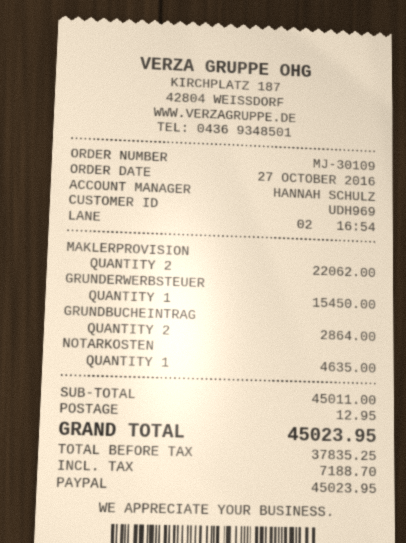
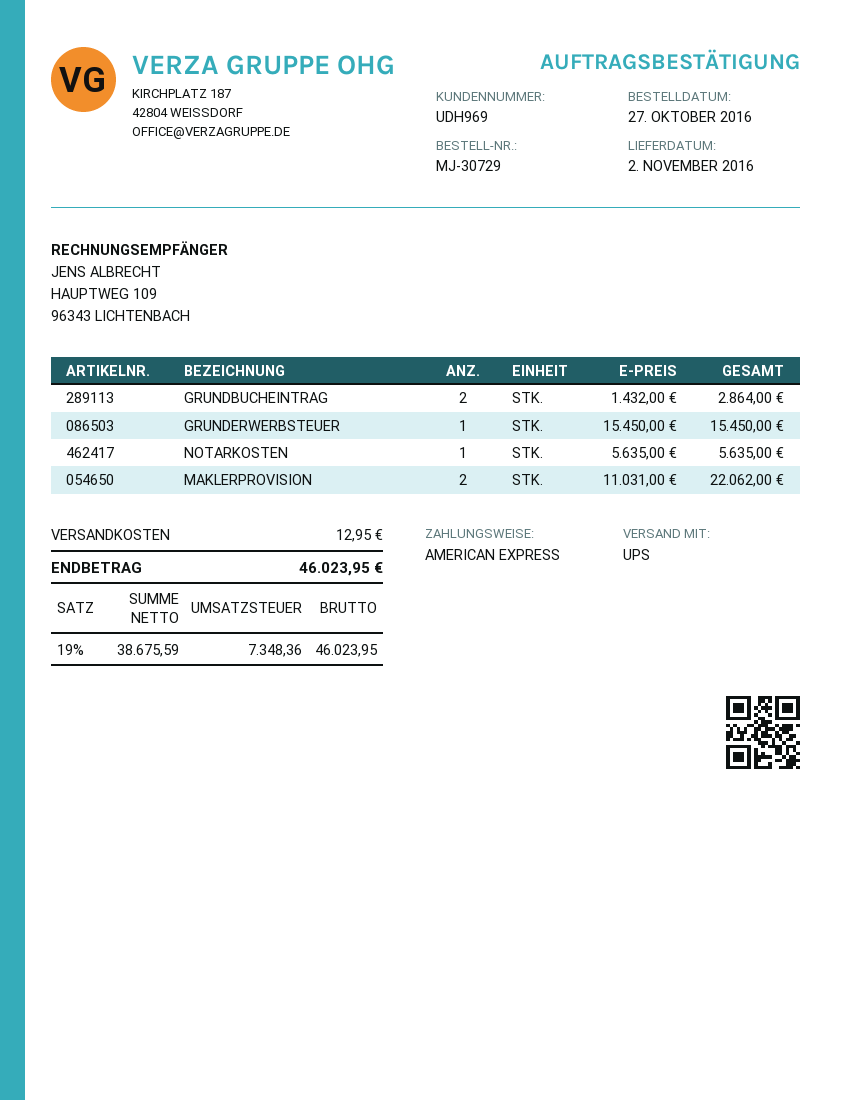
order number: MJ-30109 -> MJ-30729
payment method: PayPal -> American Express
NOTARKOSTEN: 1 for 4635.00 -> 1 for 5635.00
net: 37835.25 -> 38675.59
tax: 7188.70 -> 7348.36
total: 45023.95 -> 46023.95

